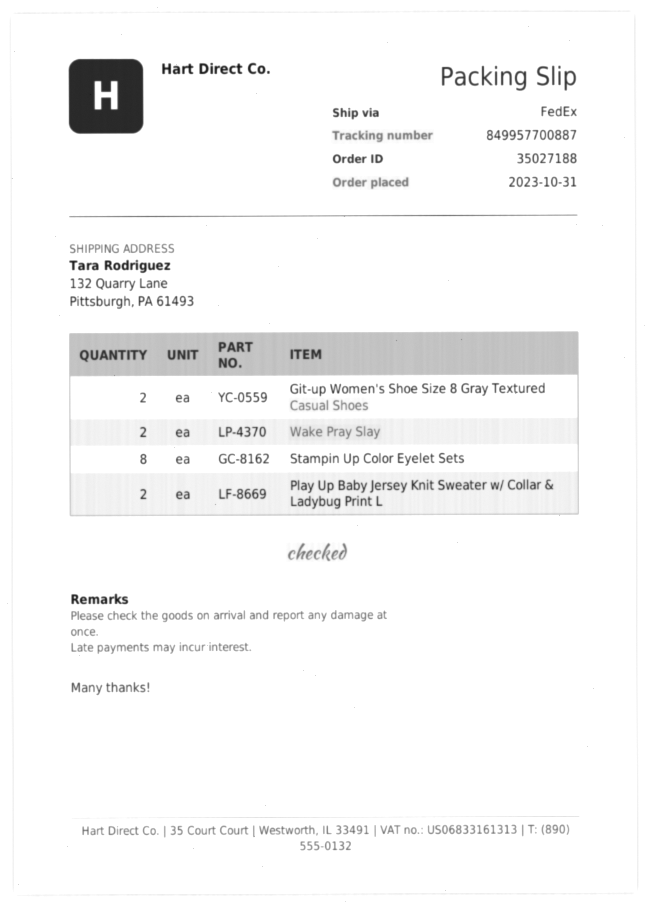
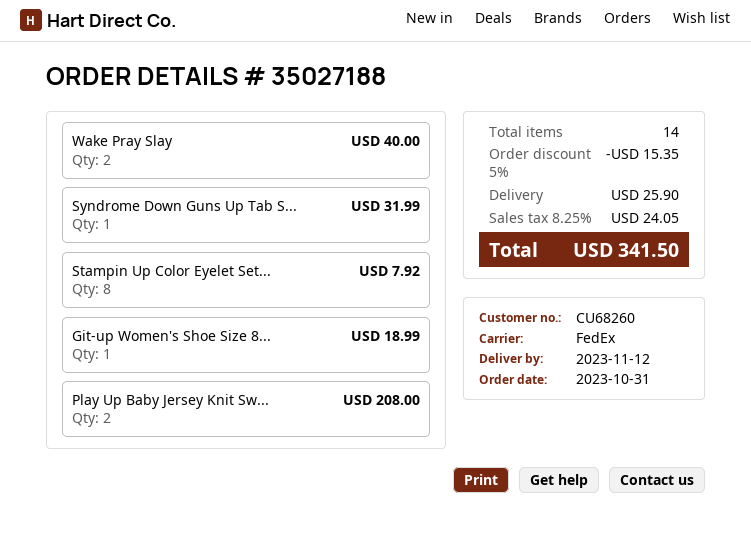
Git-up Women's Shoe Size 8 Gray Textured Casual Shoes: 2 -> 1
Syndrome Down Guns Up Tab S...: none -> 1

